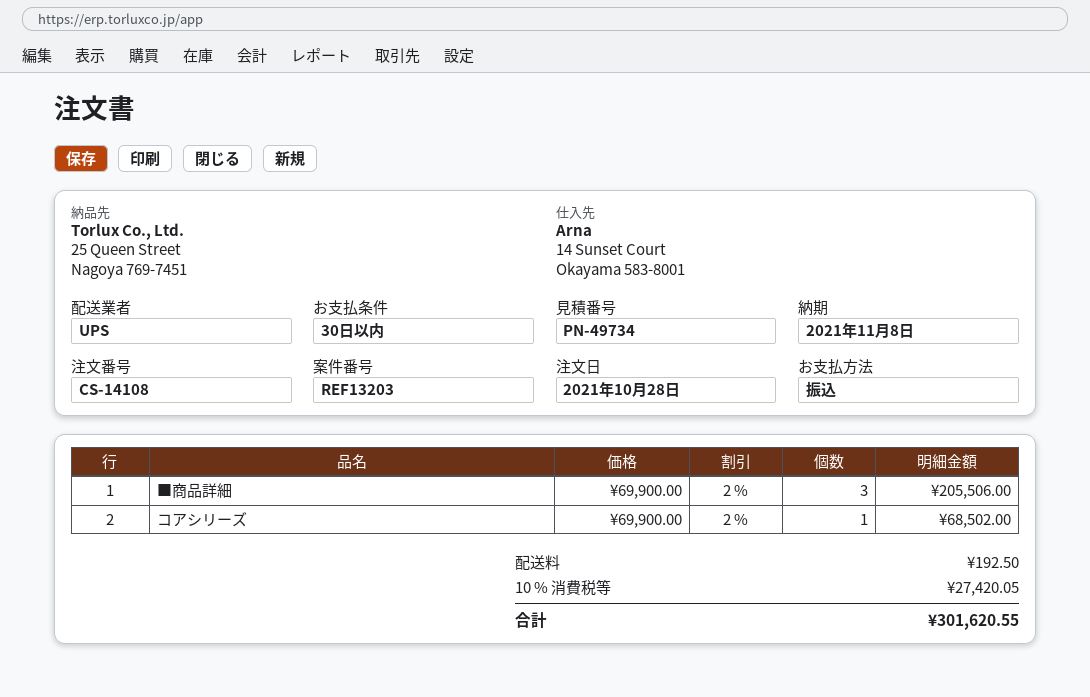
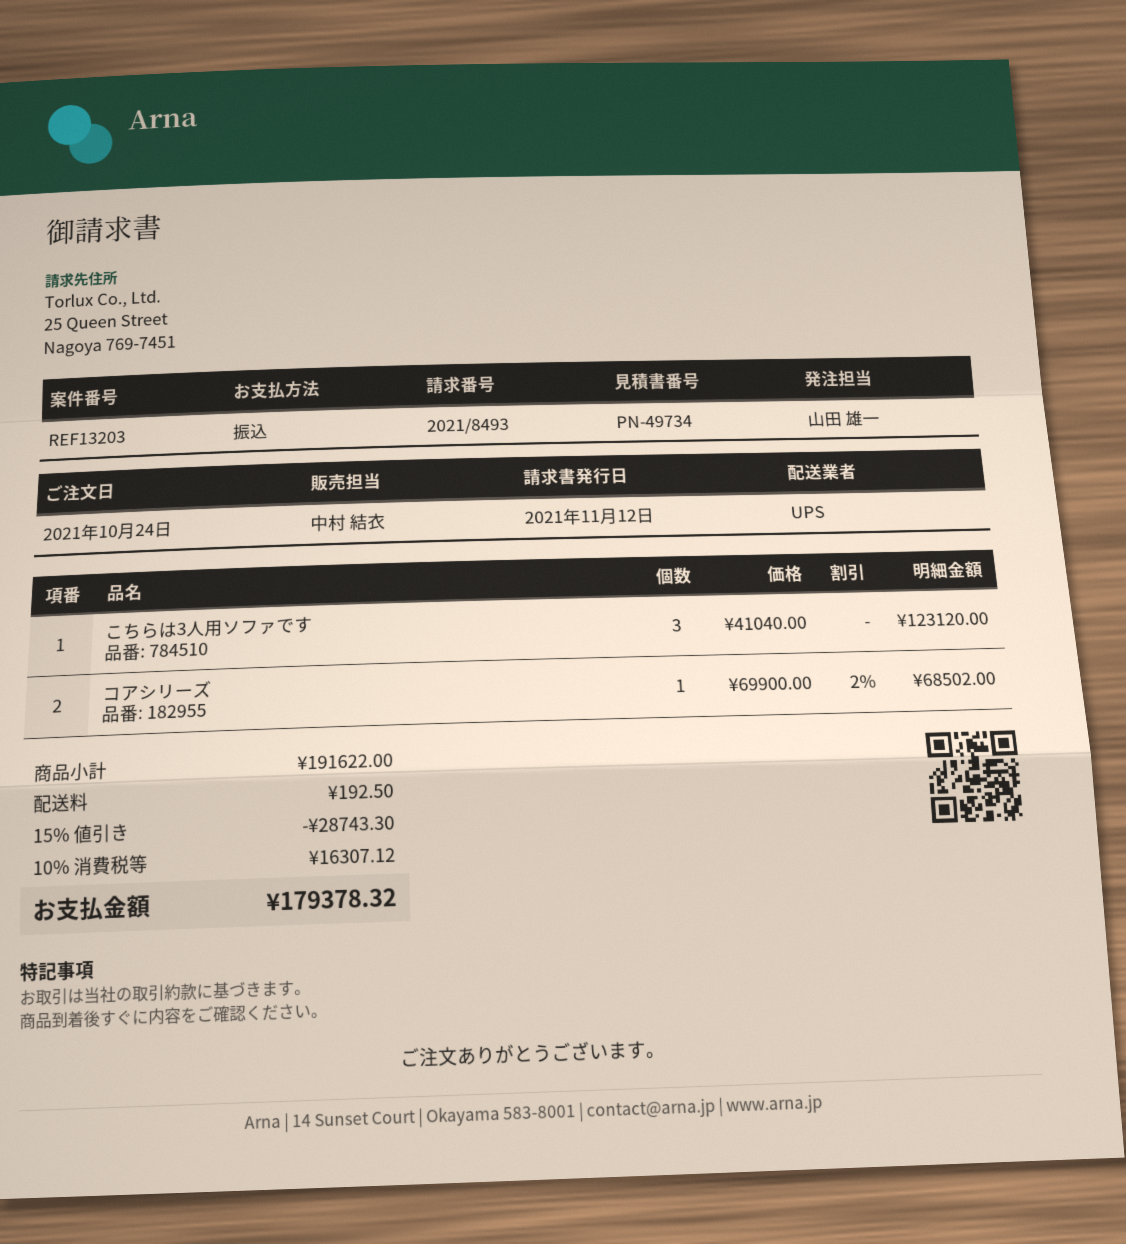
order date: 2021-10-28 -> 2021-10-24
■商品詳細: 3 x 69900.00 - 2% = 205506.00 -> none
こちらは3人用ソファです: none -> 3 x 41040.00 = 123120.00
discount: none -> 15% = 28743.30
tax: 10% = 27420.05 -> 10% = 16307.12
total: 301620.55 -> 179378.32

